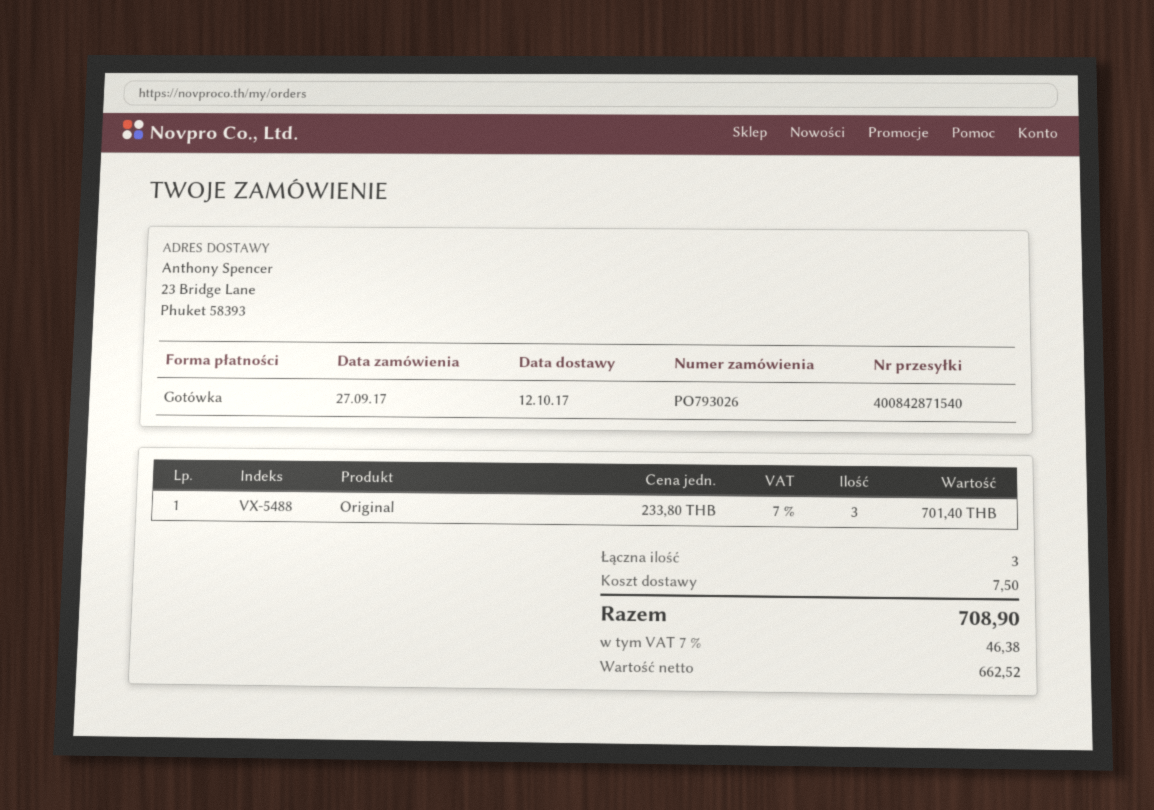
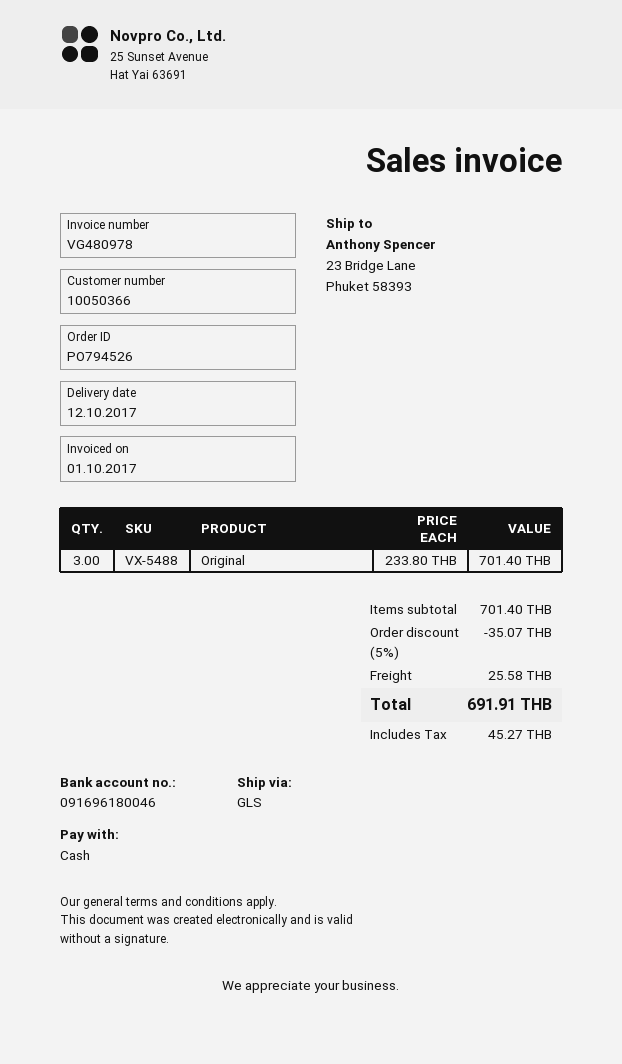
order number: PO793026 -> PO794526
discount: none -> 5% = 35.07
shipping: 7.50 -> 25.58
tax: 46.38 -> 45.27
total: 708.90 -> 691.91

